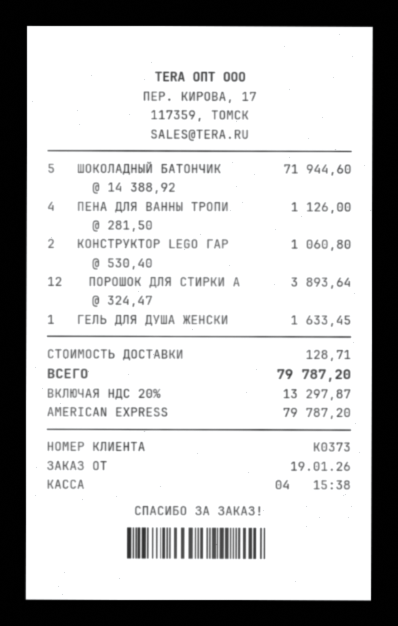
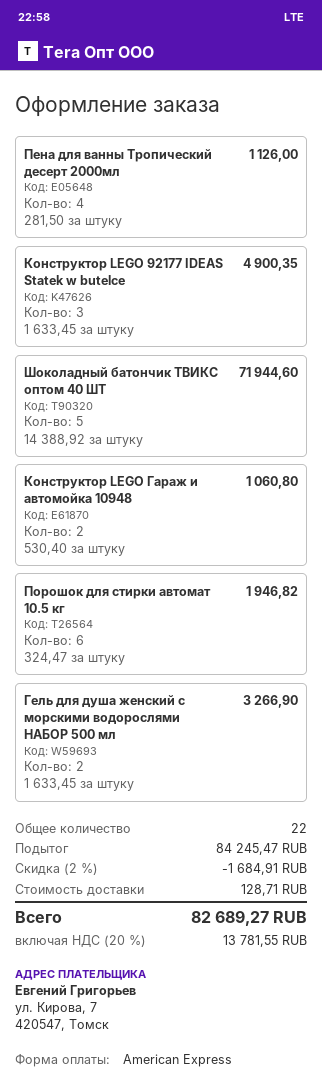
ПОРОШОК ДЛЯ СТИРКИ А: 12 x 324.47 = 3893.64 -> 6 x 324.47 = 1946.82
ГЕЛЬ ДЛЯ ДУША ЖЕНСКИ: 1 x 1633.45 = 1633.45 -> 2 x 1633.45 = 3266.90
Конструктор LEGO 92177 IDEAS Statek w butelce: none -> 3 x 1633.45 = 4900.35
discount: none -> 2% = 1684.91
tax: 20% = 13297.87 -> 20% = 13781.55
total: 79787.20 -> 82689.27

